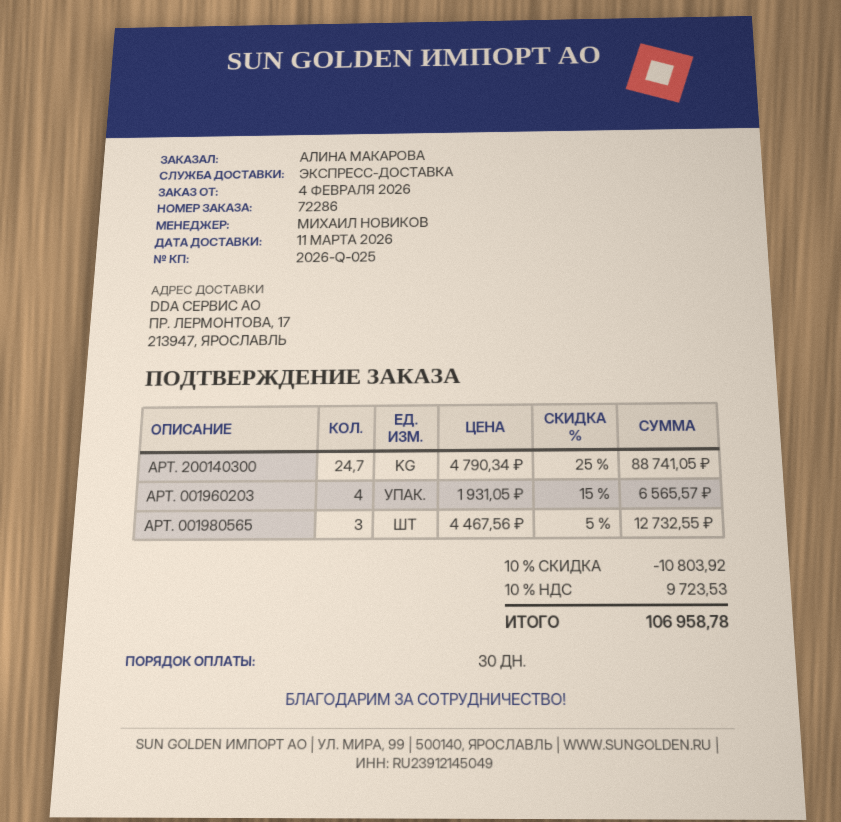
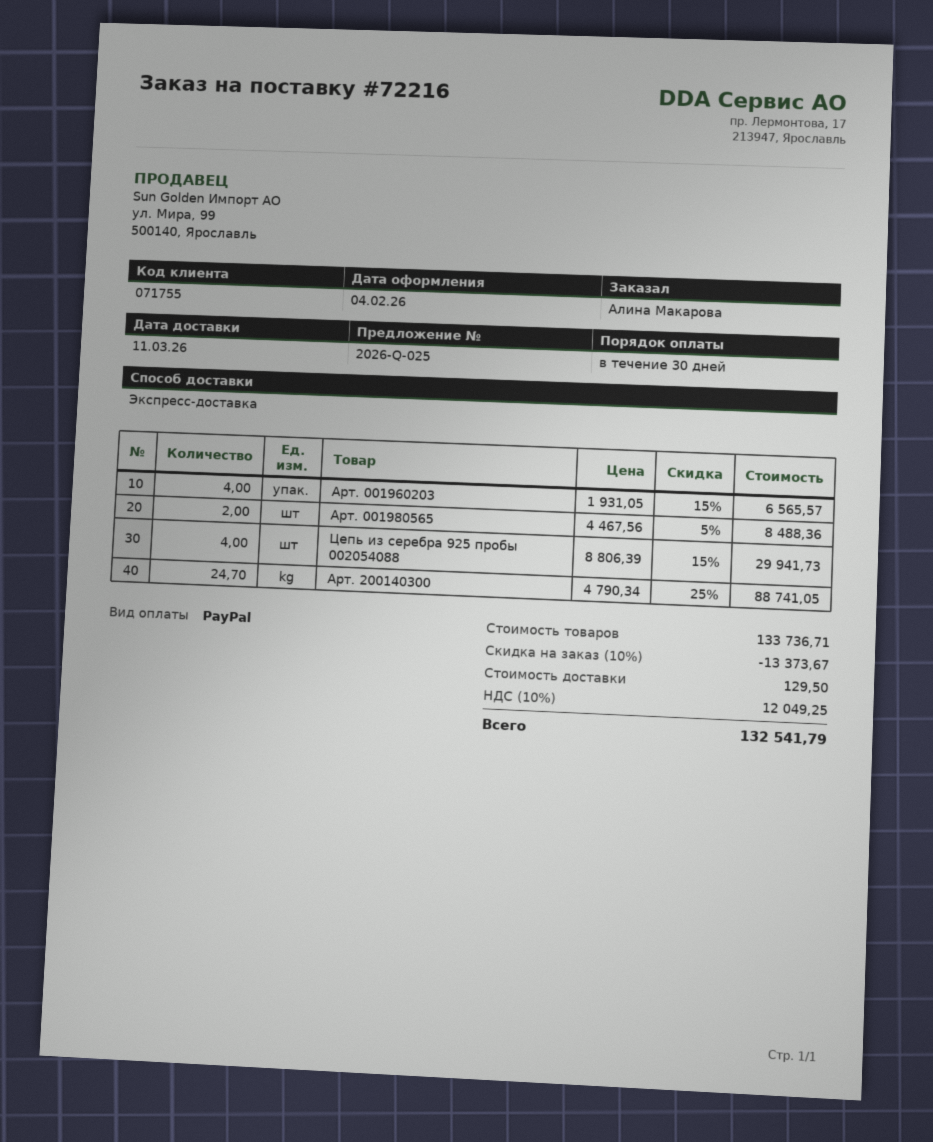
order number: 72286 -> 72216
АРТ. 001980565: 3 x 4467.56 - 5% = 12732.55 -> 2 x 4467.56 - 5% = 8488.36
Цепь из серебра 925 пробы 002054088: none -> 4 x 8806.39 - 15% = 29941.73
discount: 10% = 10803.92 -> 10% = 13373.67
shipping: none -> 129.50
tax: 10% = 9723.53 -> 10% = 12049.25
total: 106958.78 -> 132541.79

